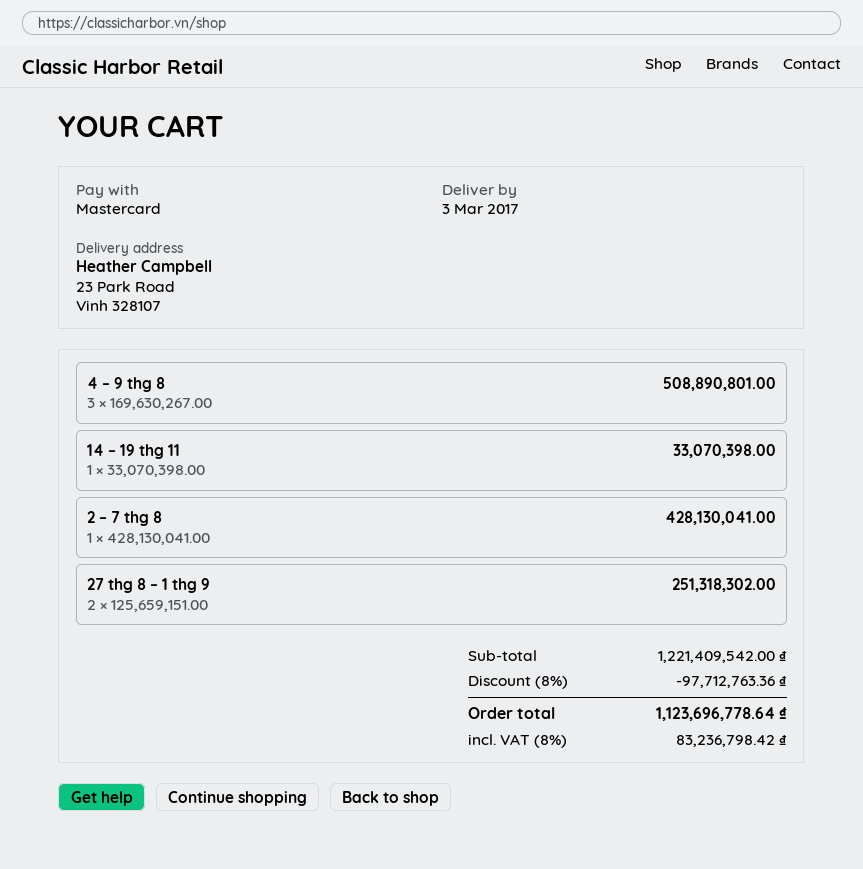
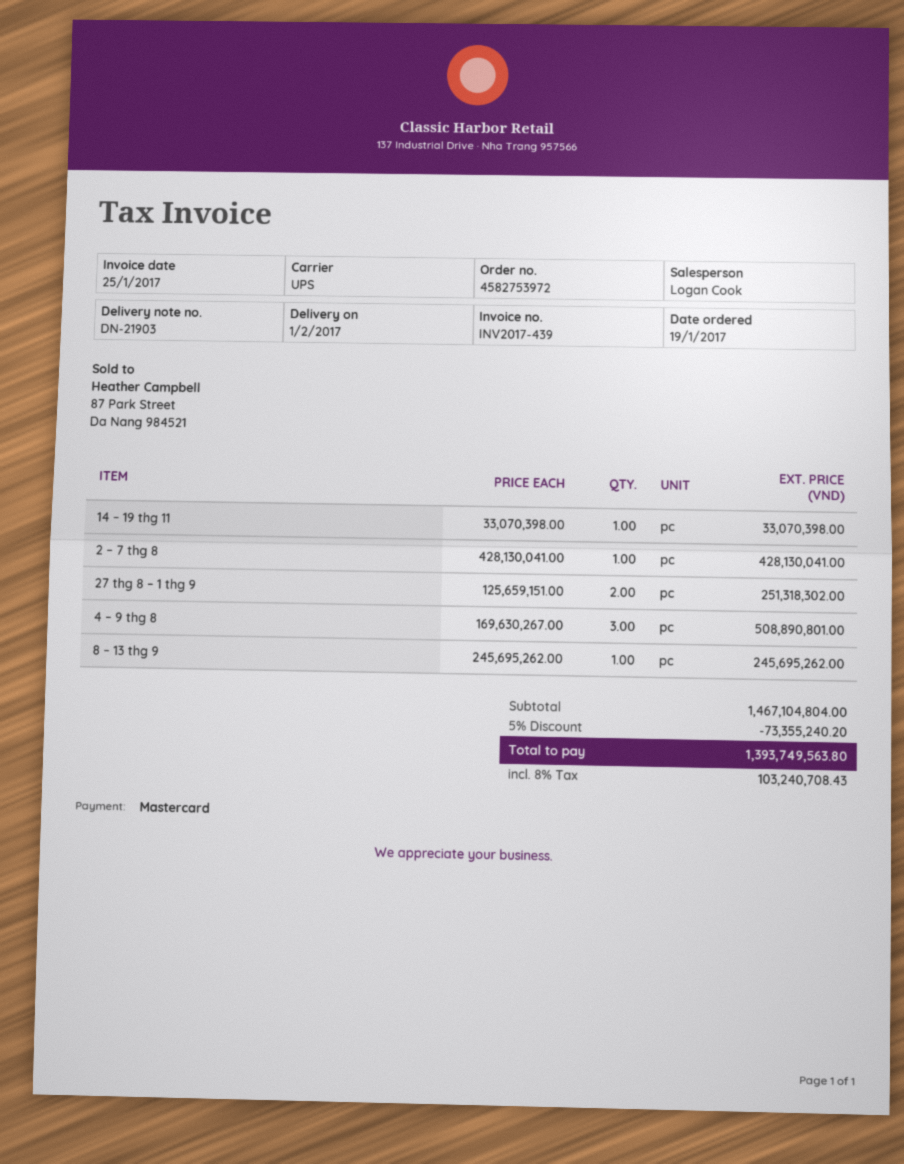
delivery date: 2017-03-03 -> 2017-02-01
8 – 13 thg 9: none -> 1 x 245695262.00 = 245695262.00
subtotal: 1221409542.00 -> 1467104804.00
discount: 8% = 97712763.36 -> 5% = 73355240.20
tax: 8% = 83236798.42 -> 8% = 103240708.43
total: 1123696778.64 -> 1393749563.80

